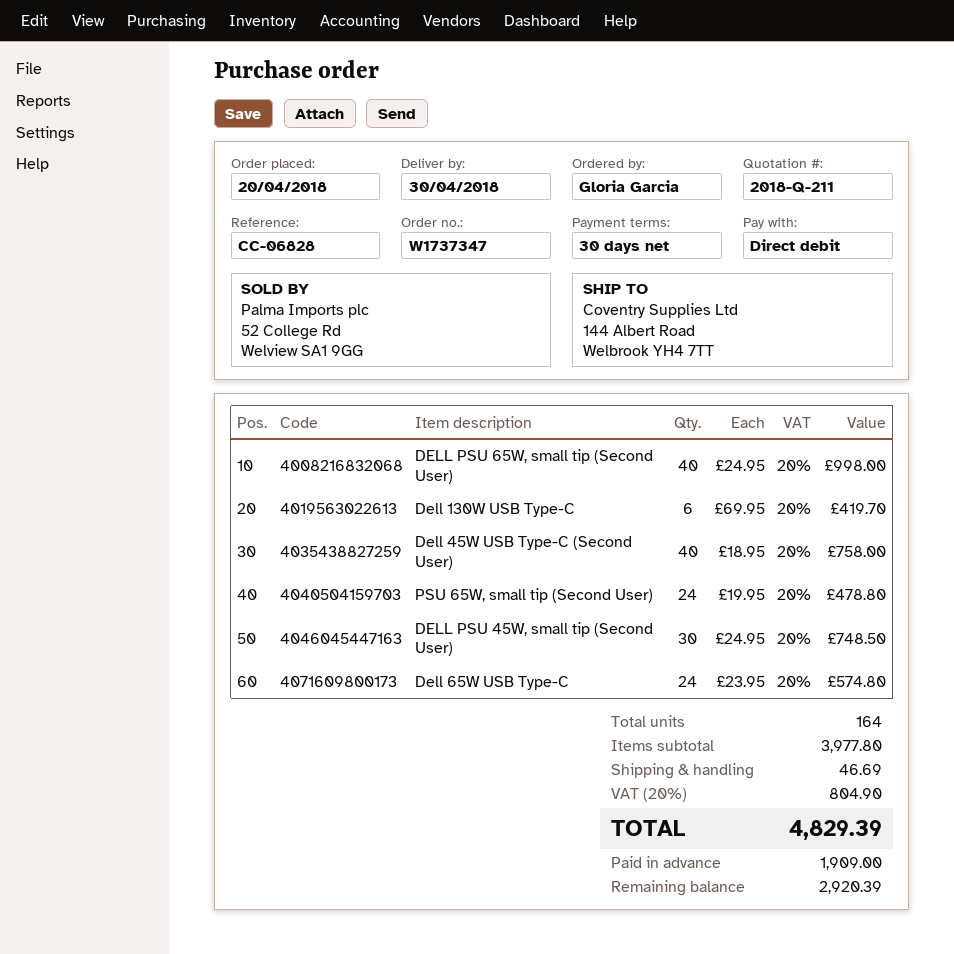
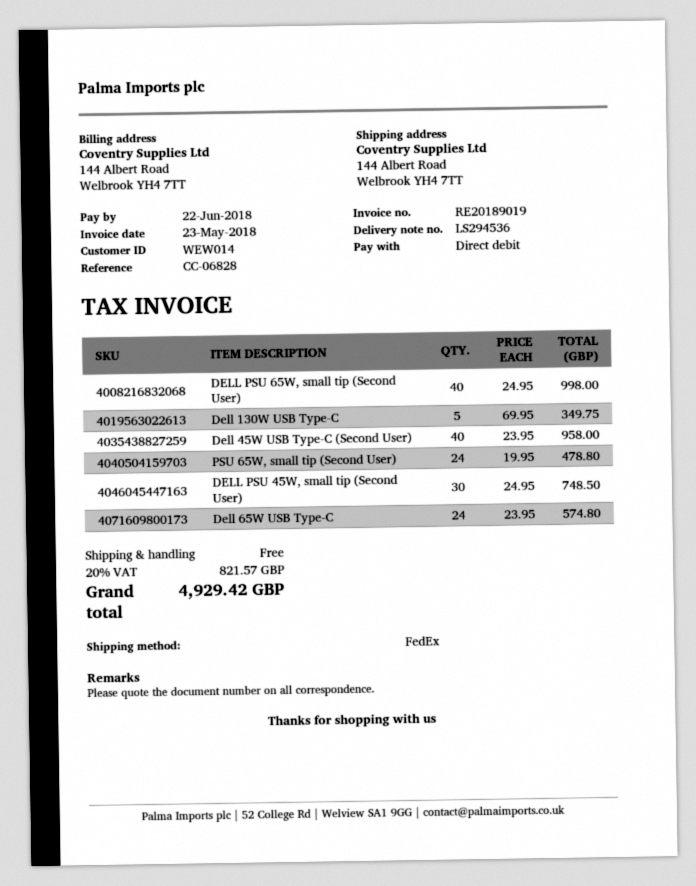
Dell 130W USB Type-C: 6 x 69.95 = 419.70 -> 5 x 69.95 = 349.75
Dell 45W USB Type-C (Second User): 40 x 18.95 = 758.00 -> 40 x 23.95 = 958.00
shipping: 46.69 -> 0.00
tax: 20% = 804.90 -> 20% = 821.57
total: 4829.39 -> 4929.42

